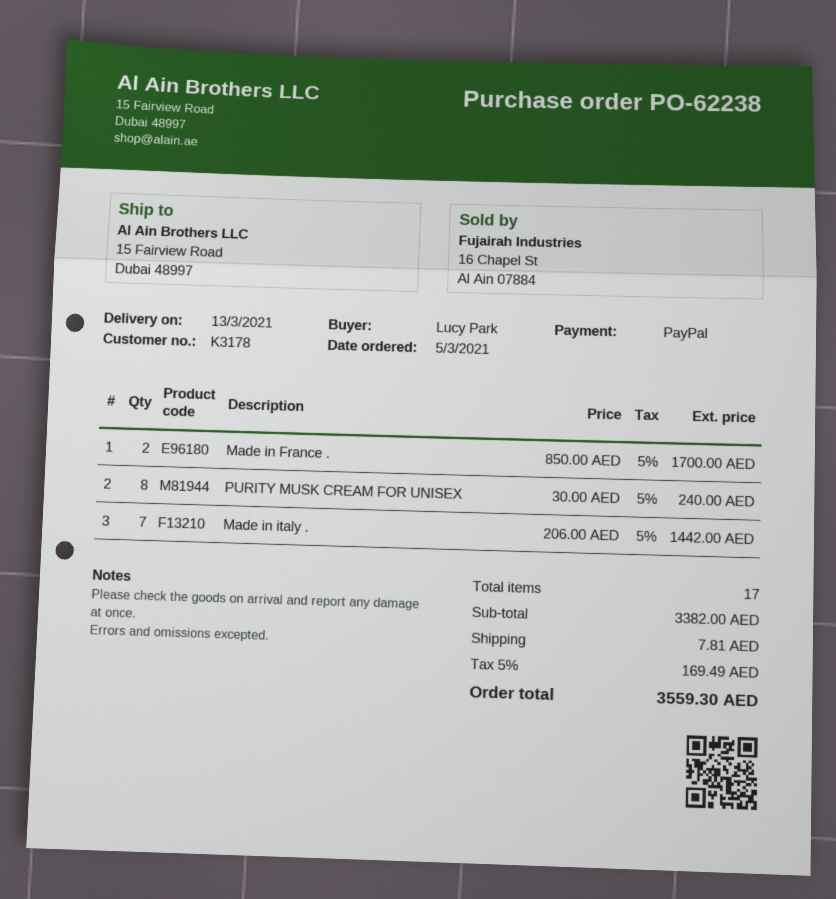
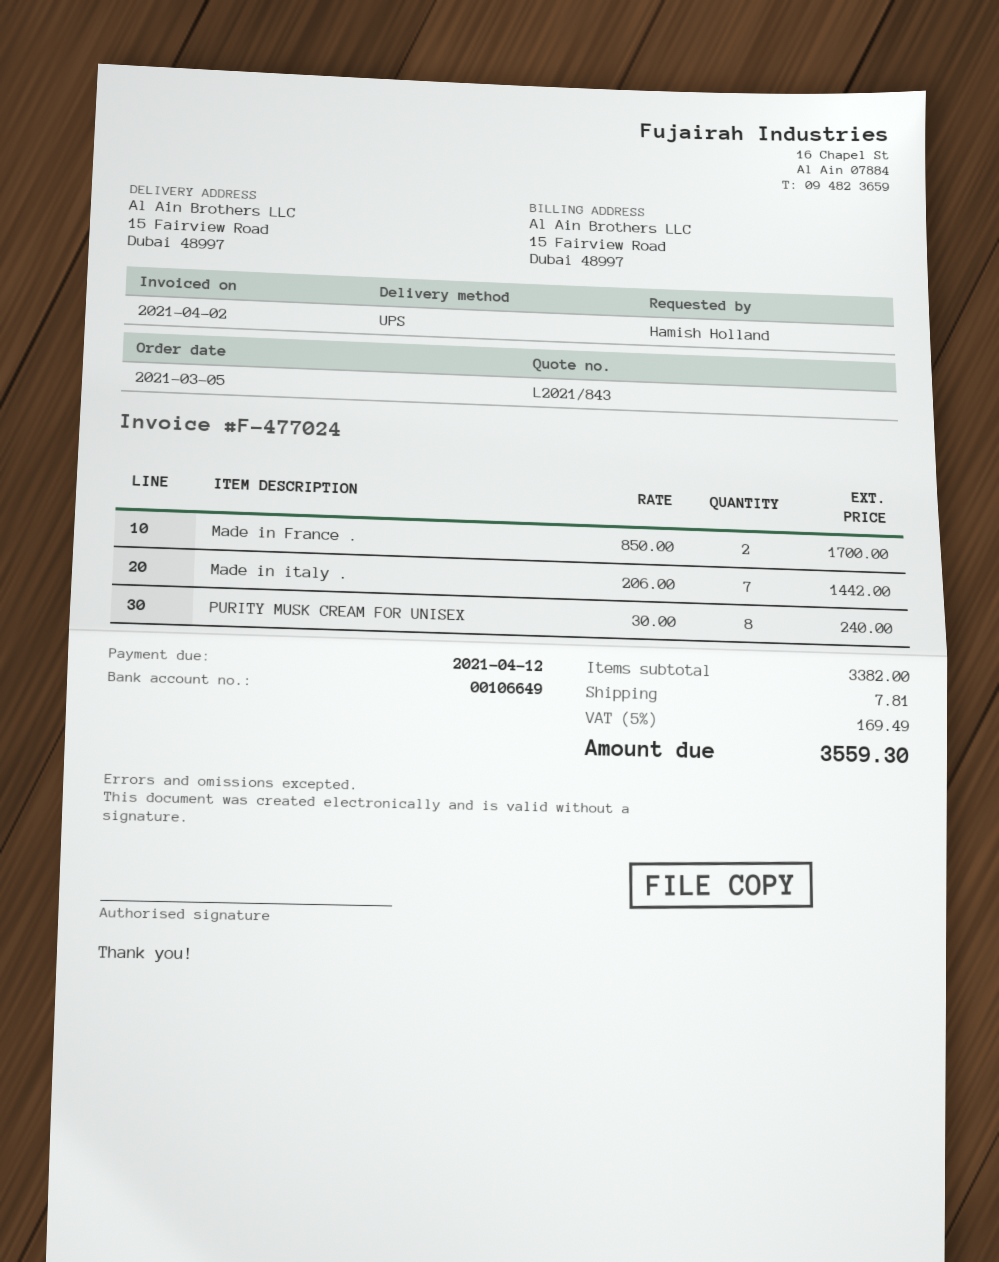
ordered by: Lucy Park -> Hamish Holland

